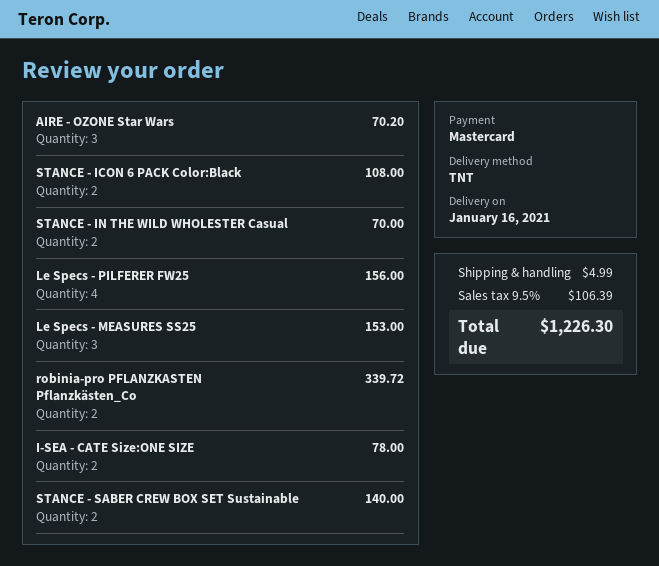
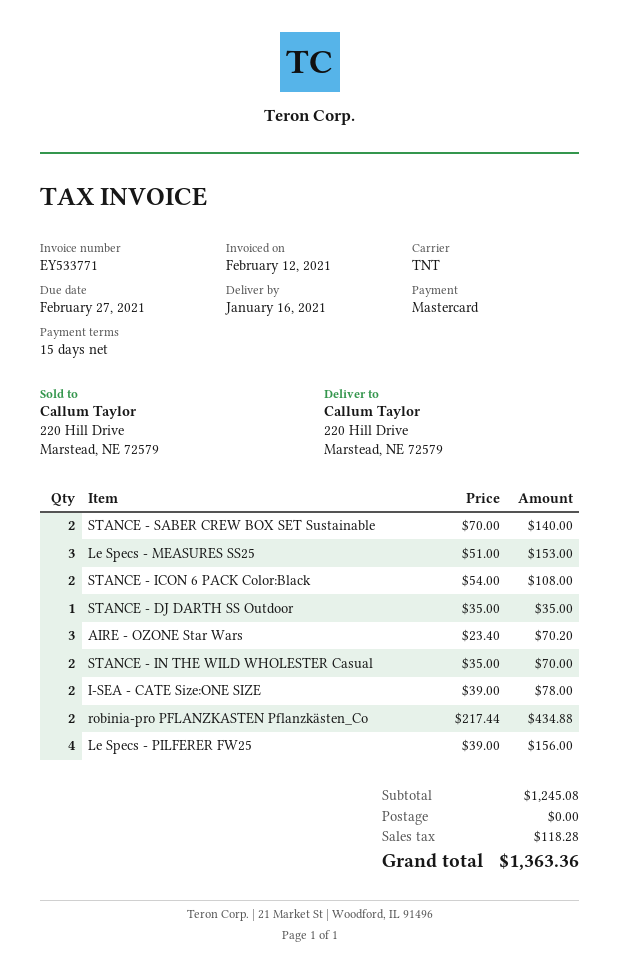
robinia-pro PFLANZKASTEN Pflanzkästen_Co: 2 for 339.72 -> 2 for 434.88
STANCE - DJ DARTH SS Outdoor: none -> 1 for 35.00
shipping: 4.99 -> 0.00
tax: 106.39 -> 118.28
total: 1226.30 -> 1363.36

